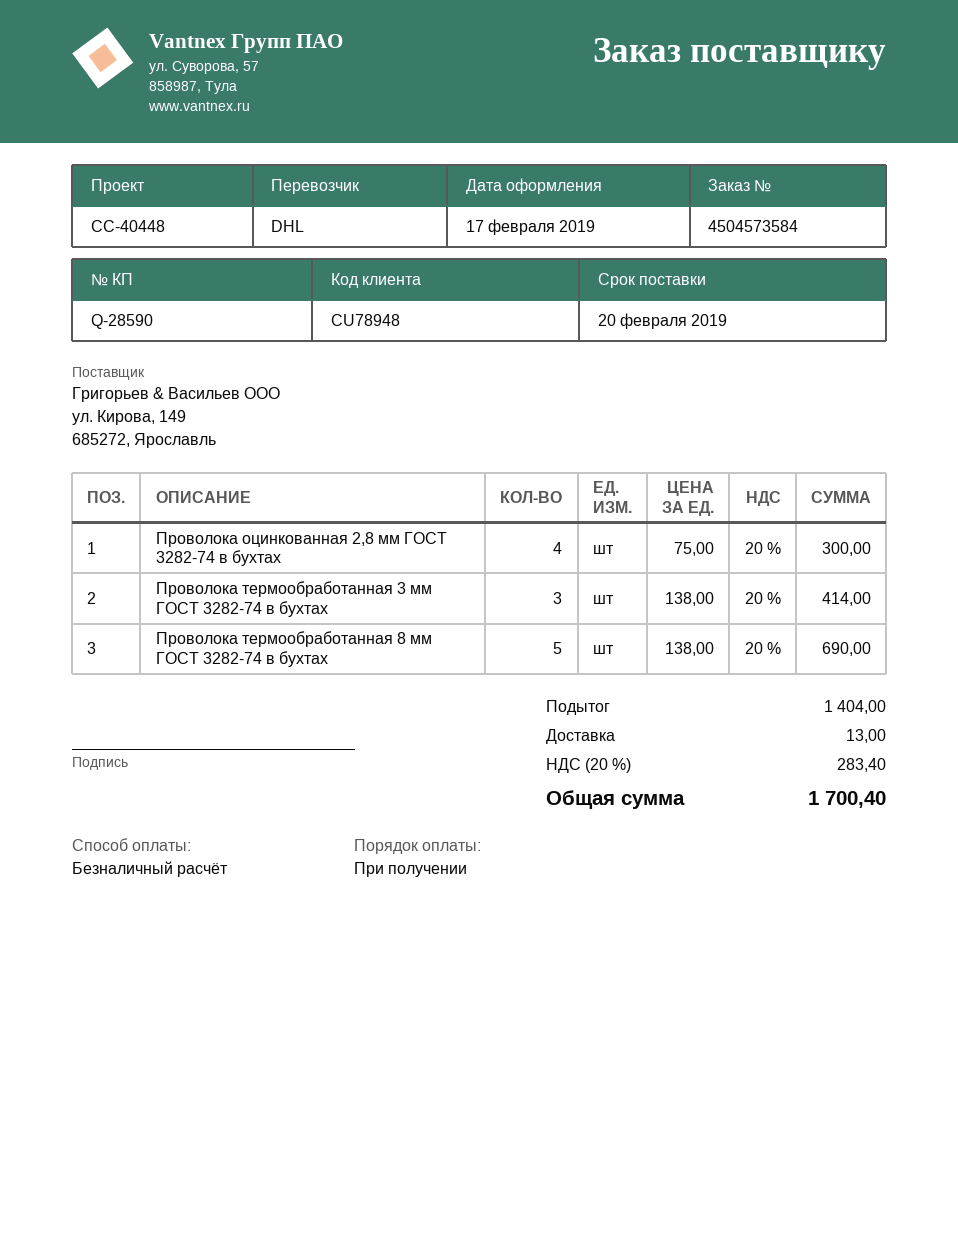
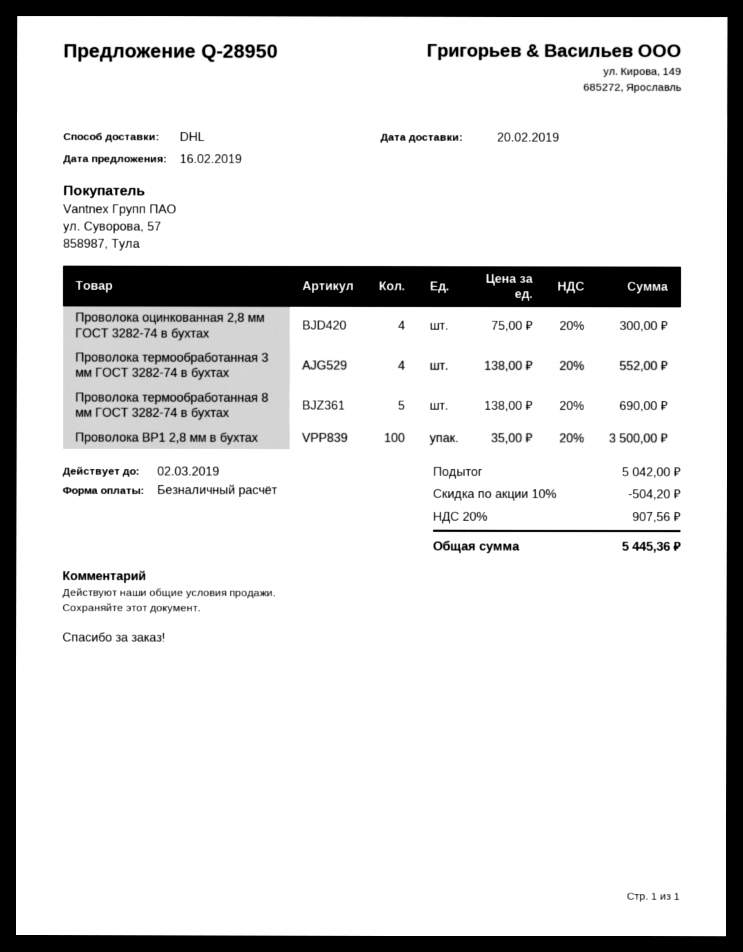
quote number: Q-28590 -> Q-28950
Проволока термообработанная 3 мм ГОСТ 3282-74 в бухтах: 3 x 138.00 = 414.00 -> 4 x 138.00 = 552.00
Проволока ВР1 2,8 мм в бухтах: none -> 100 x 35.00 = 3500.00
subtotal: 1404.00 -> 5042.00
discount: none -> 10% = 504.20
shipping: 13.00 -> none
tax: 20% = 283.40 -> 20% = 907.56
total: 1700.40 -> 5445.36

